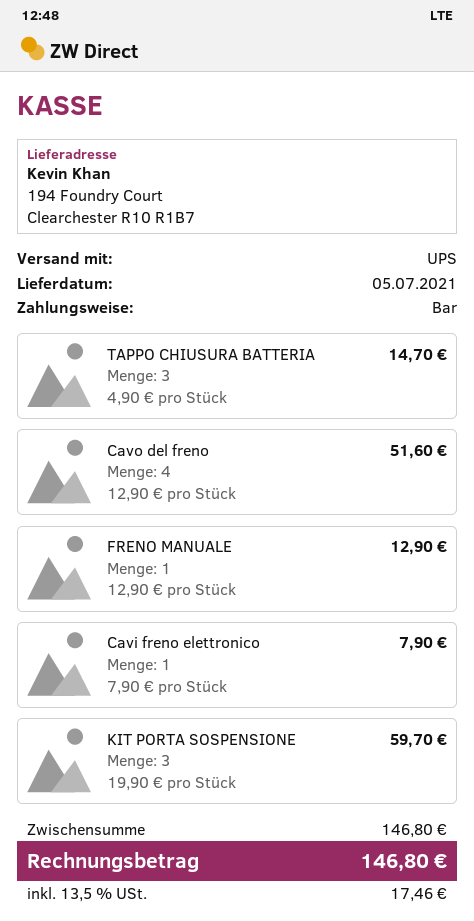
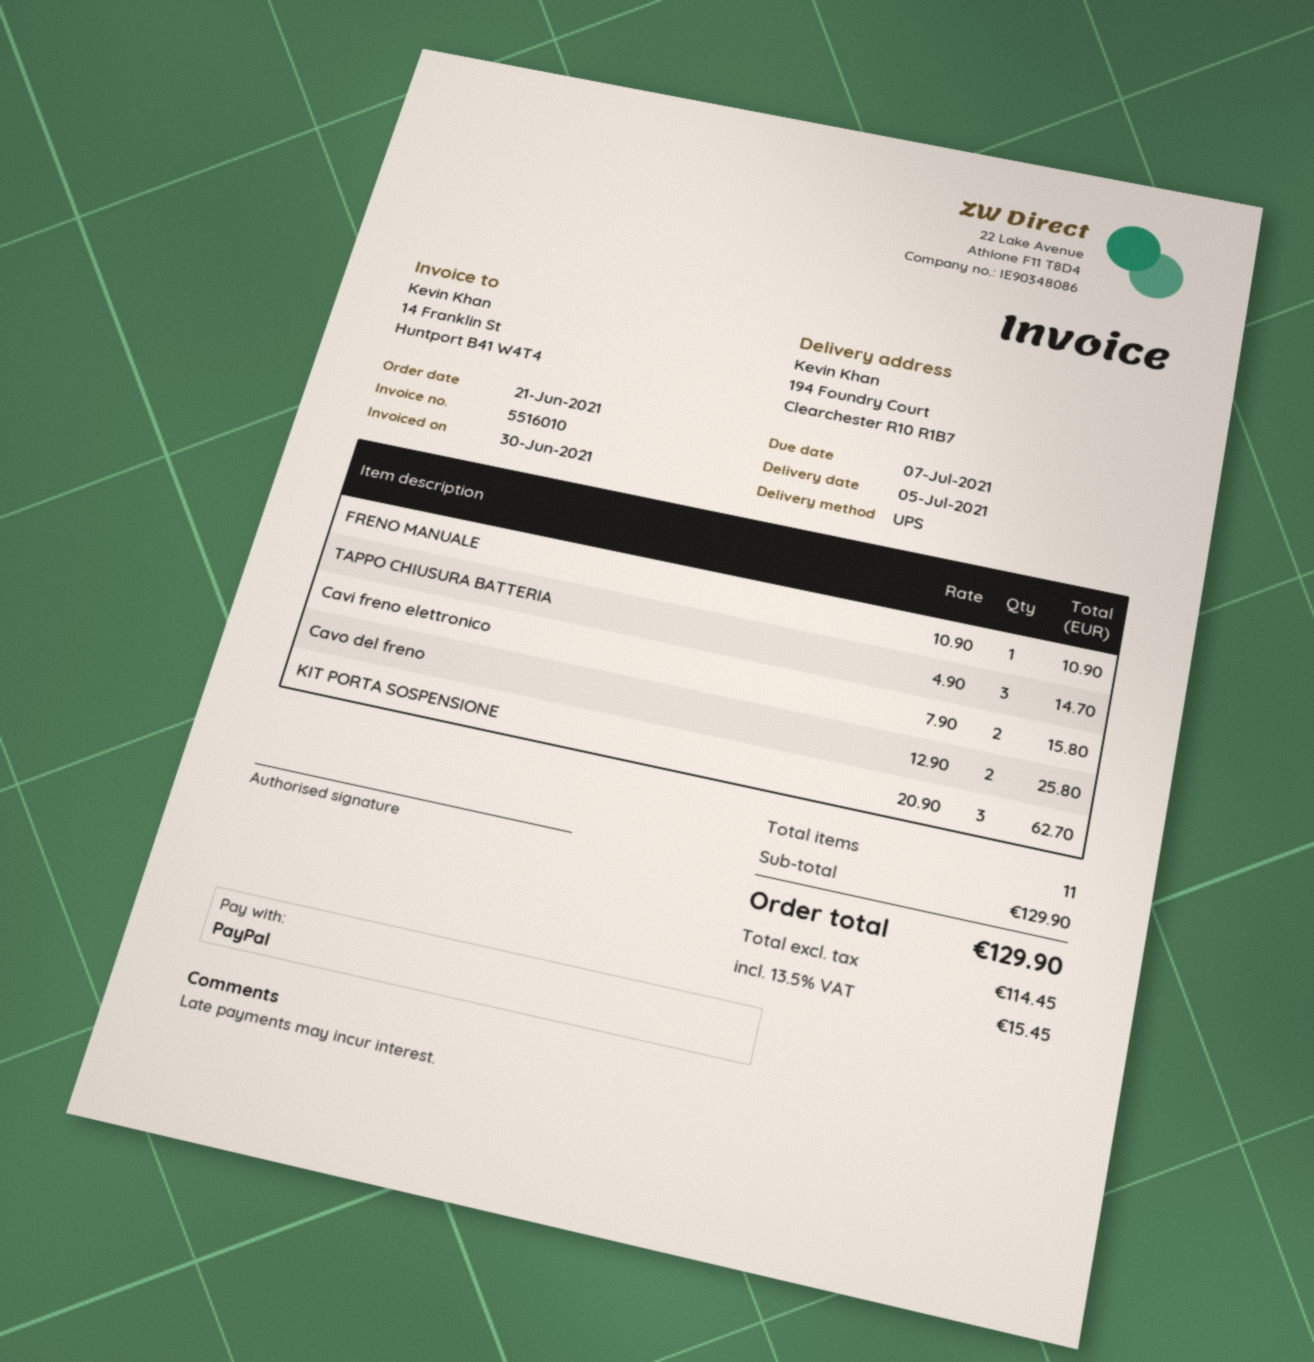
payment method: cash -> PayPal
Cavo del freno: 4 x 12.90 = 51.60 -> 2 x 12.90 = 25.80
FRENO MANUALE: 1 x 12.90 = 12.90 -> 1 x 10.90 = 10.90
Cavi freno elettronico: 1 x 7.90 = 7.90 -> 2 x 7.90 = 15.80
KIT PORTA SOSPENSIONE: 3 x 19.90 = 59.70 -> 3 x 20.90 = 62.70
subtotal: 146.80 -> 129.90
tax: 13.5% = 17.46 -> 13.5% = 15.45
total: 146.80 -> 129.90

